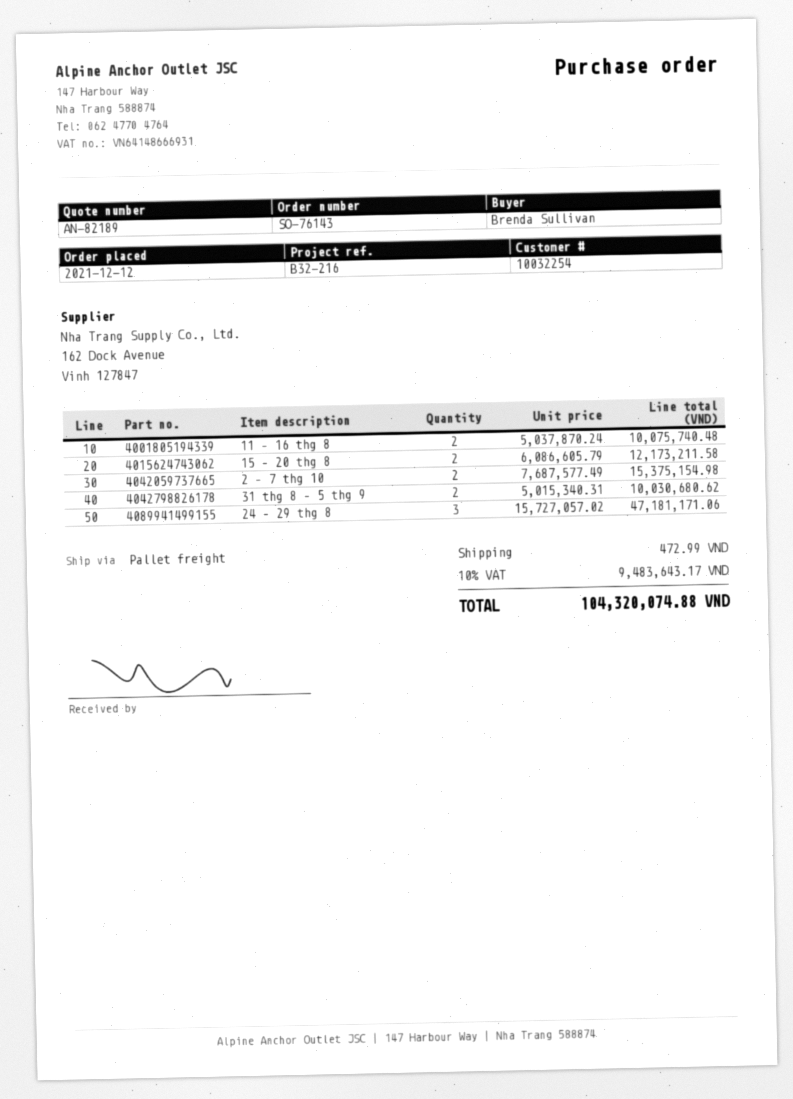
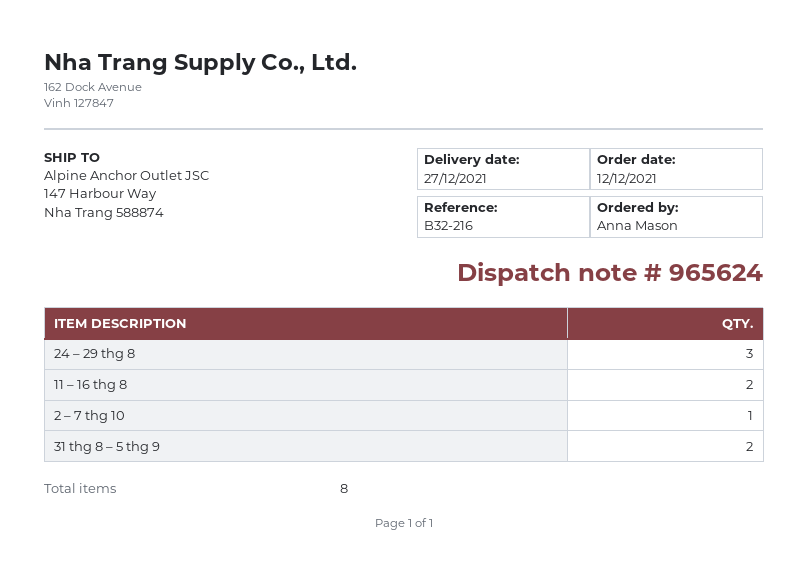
ordered by: Brenda Sullivan -> Anna Mason
15 – 20 thg 8: 2 -> none
2 – 7 thg 10: 2 -> 1

